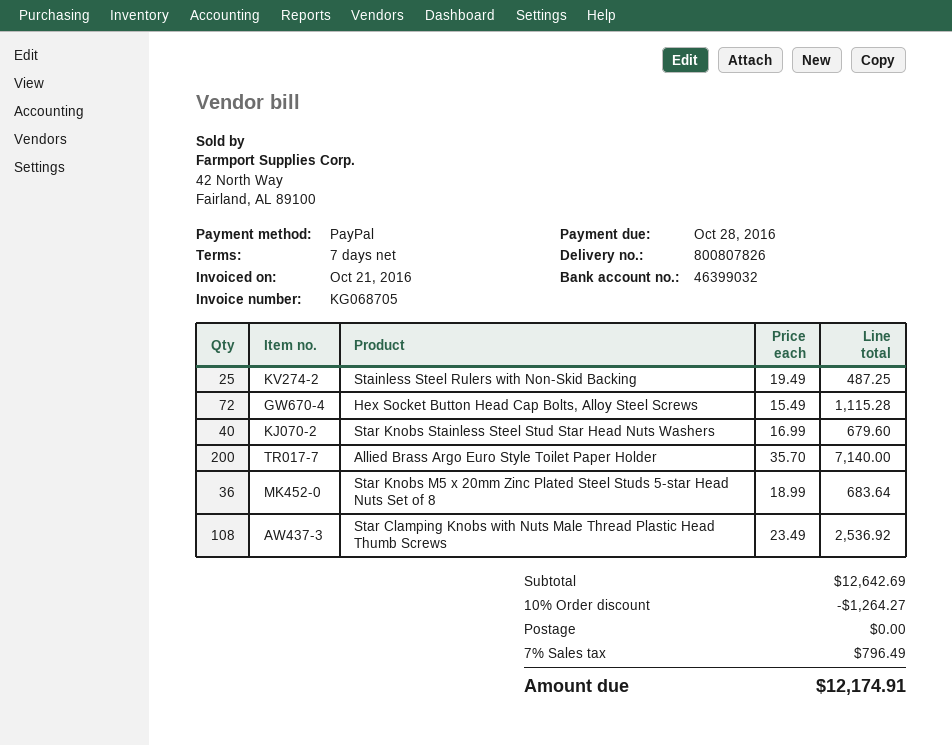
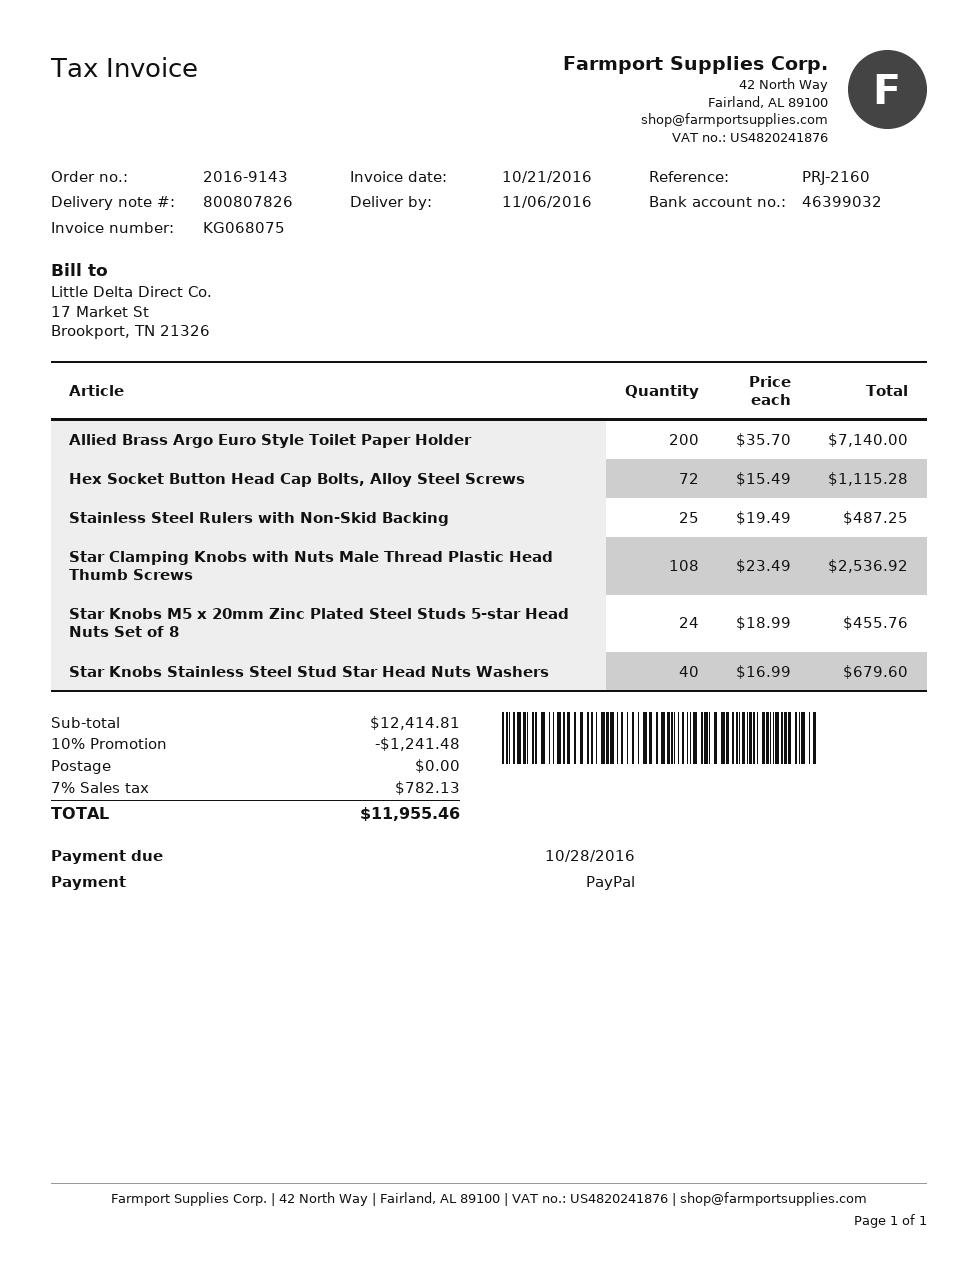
invoice number: KG068705 -> KG068075
Star Knobs M5 x 20mm Zinc Plated Steel Studs 5-star Head Nuts Set of 8: 36 x 18.99 = 683.64 -> 24 x 18.99 = 455.76
subtotal: 12642.69 -> 12414.81
discount: 10% = 1264.27 -> 10% = 1241.48
tax: 7% = 796.49 -> 7% = 782.13
total: 12174.91 -> 11955.46

